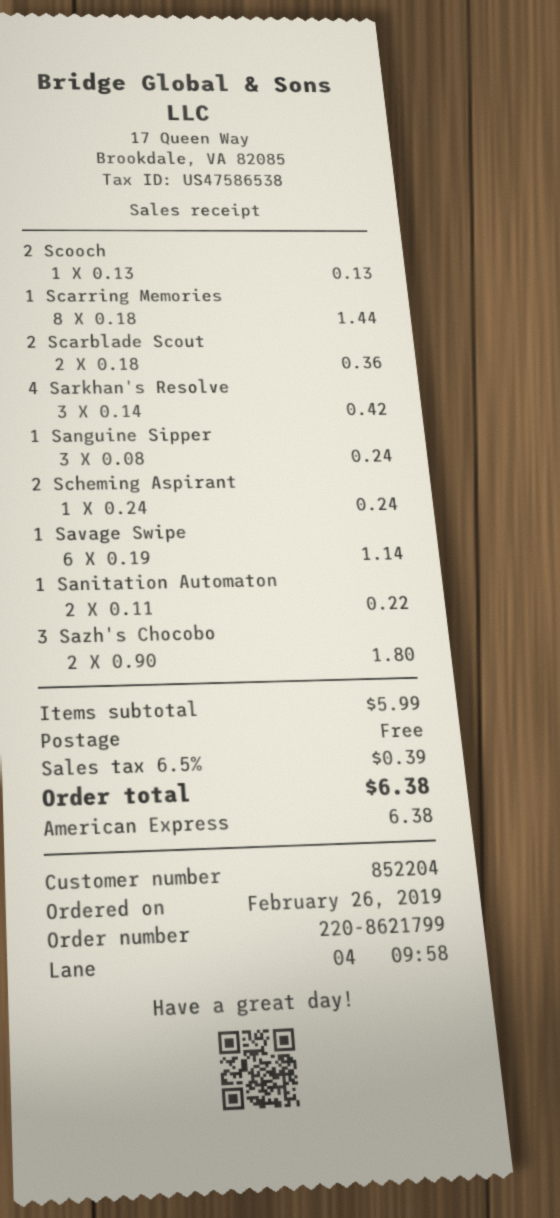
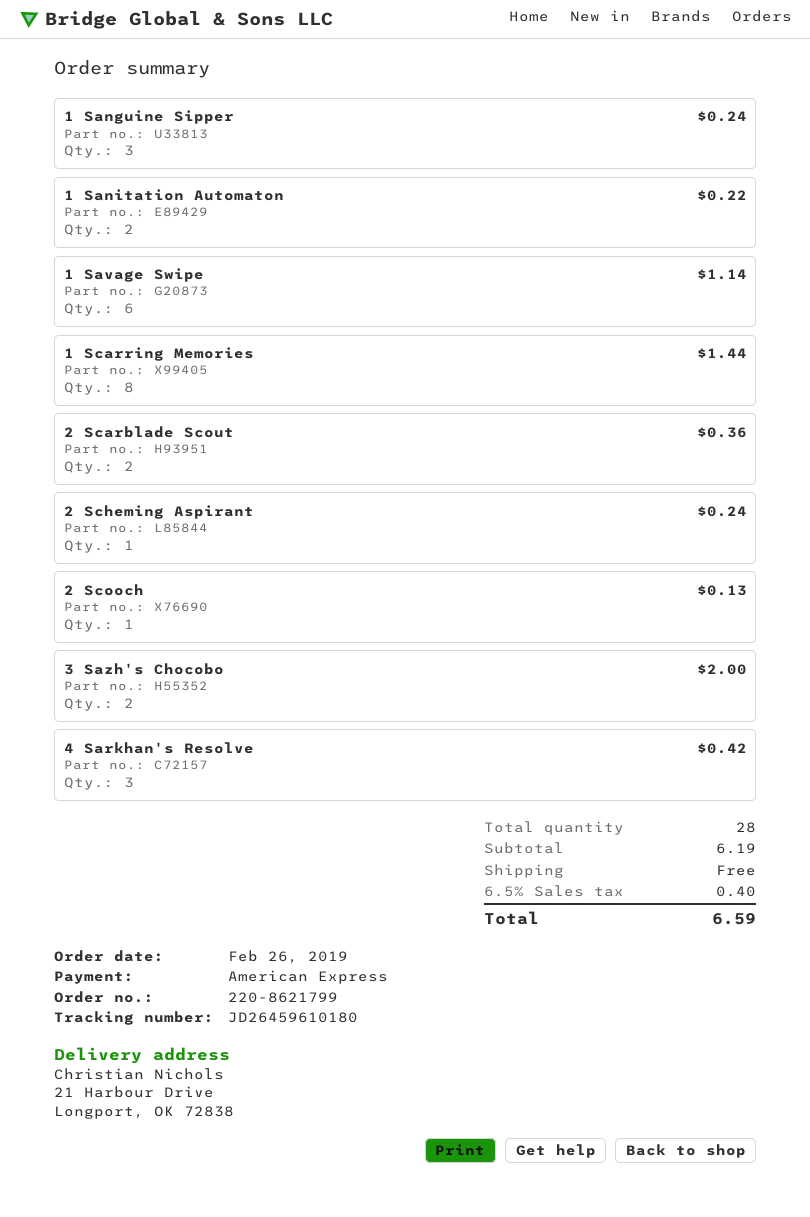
3 Sazh's Chocobo: 2 for 1.80 -> 2 for 2.00
subtotal: 5.99 -> 6.19
tax: 6.5% = 0.39 -> 6.5% = 0.40
total: 6.38 -> 6.59

